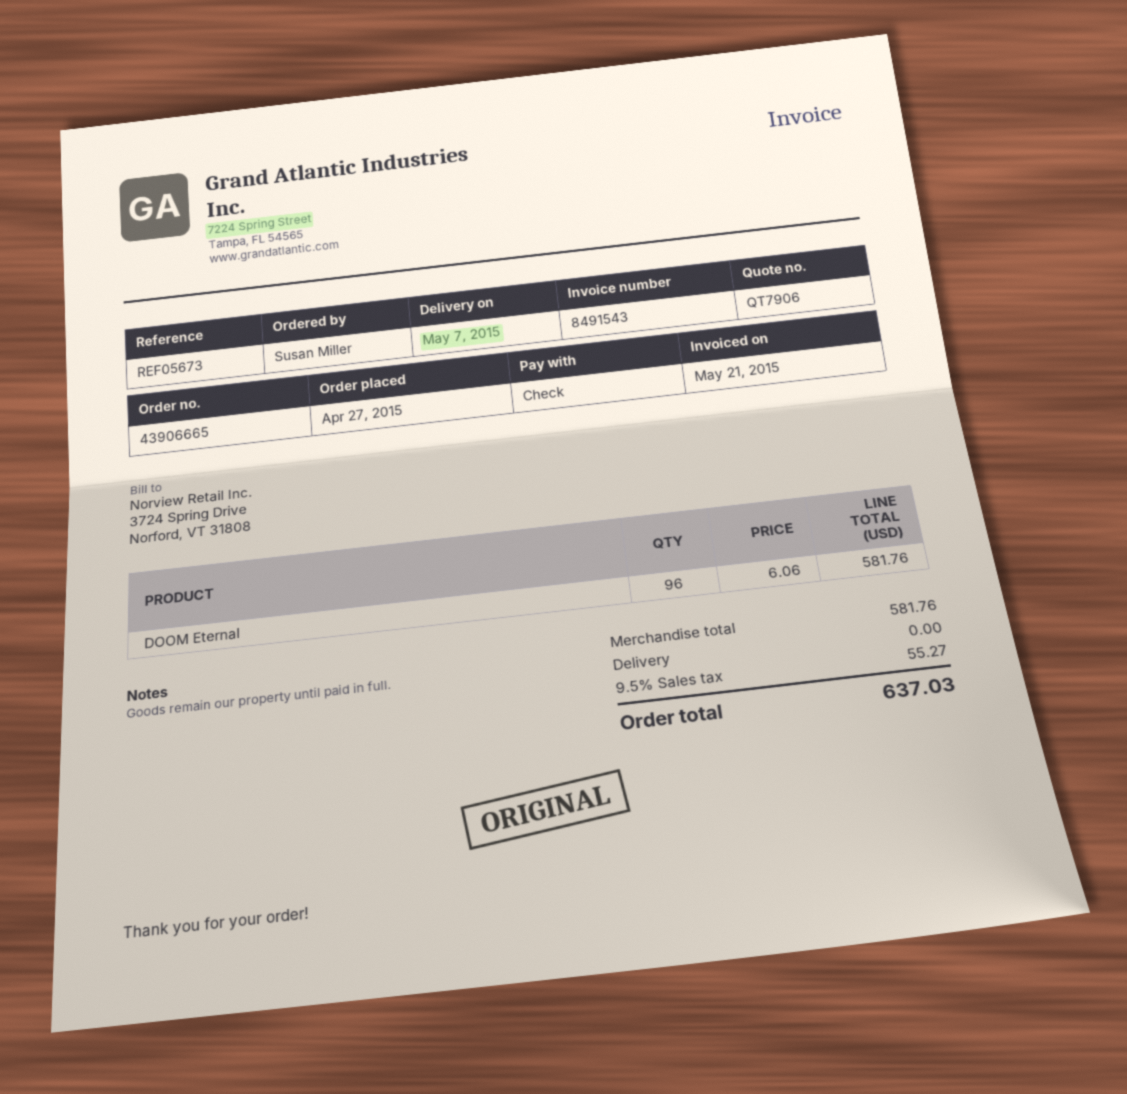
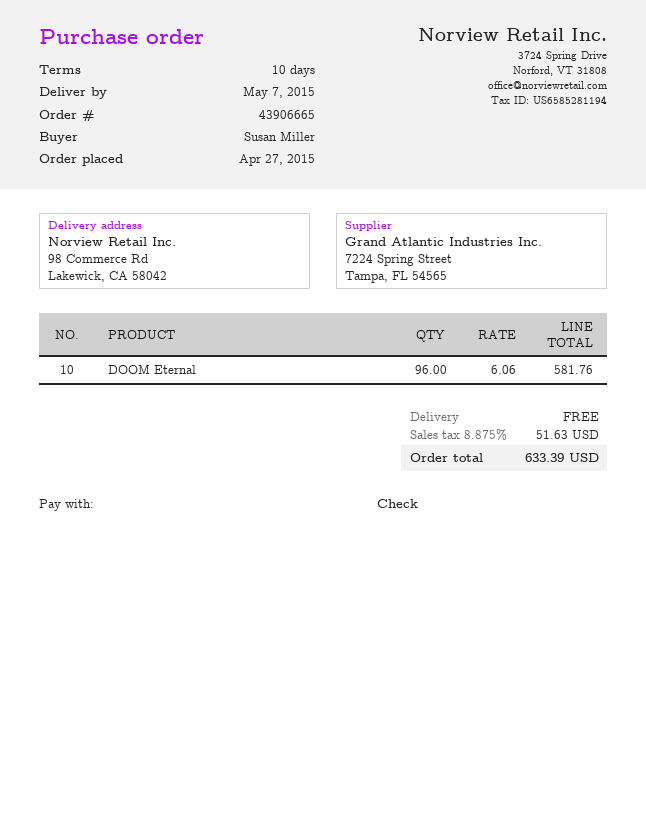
tax: 9.5% = 55.27 -> 8.875% = 51.63
total: 637.03 -> 633.39

